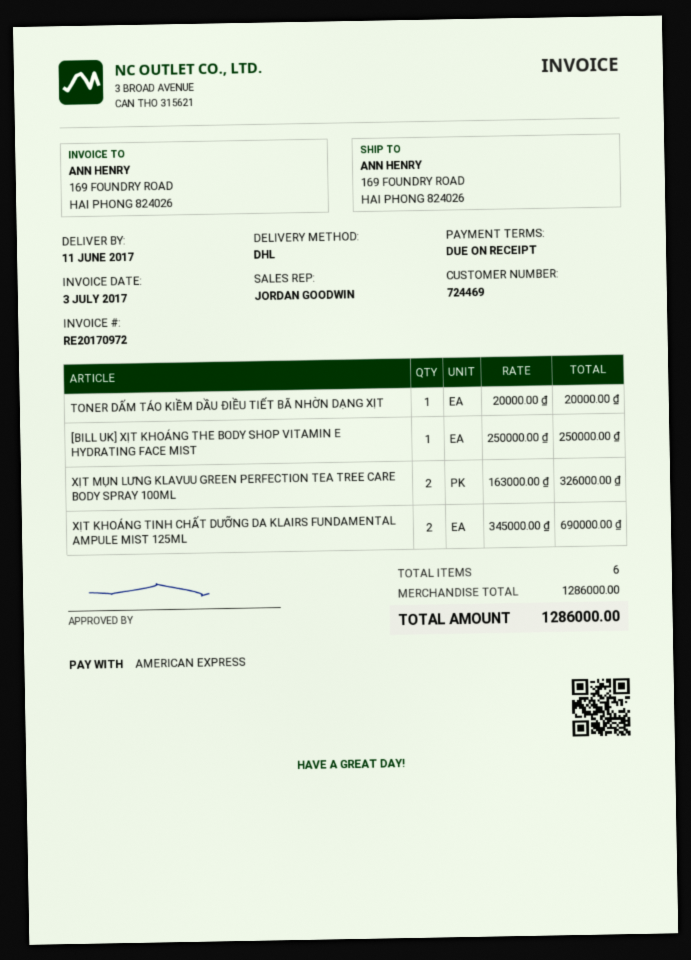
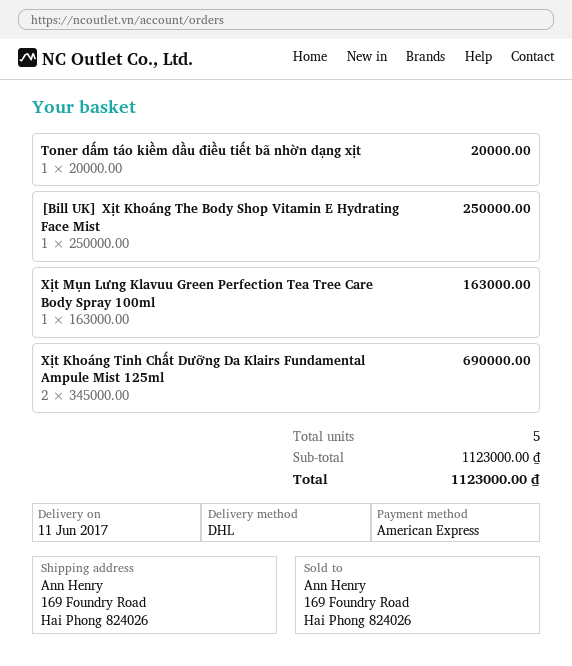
XỊT MỤN LƯNG KLAVUU GREEN PERFECTION TEA TREE CARE BODY SPRAY 100ML: 2 x 163000.00 = 326000.00 -> 1 x 163000.00 = 163000.00
total quantity: 6 -> 5
subtotal: 1286000.00 -> 1123000.00
total: 1286000.00 -> 1123000.00

